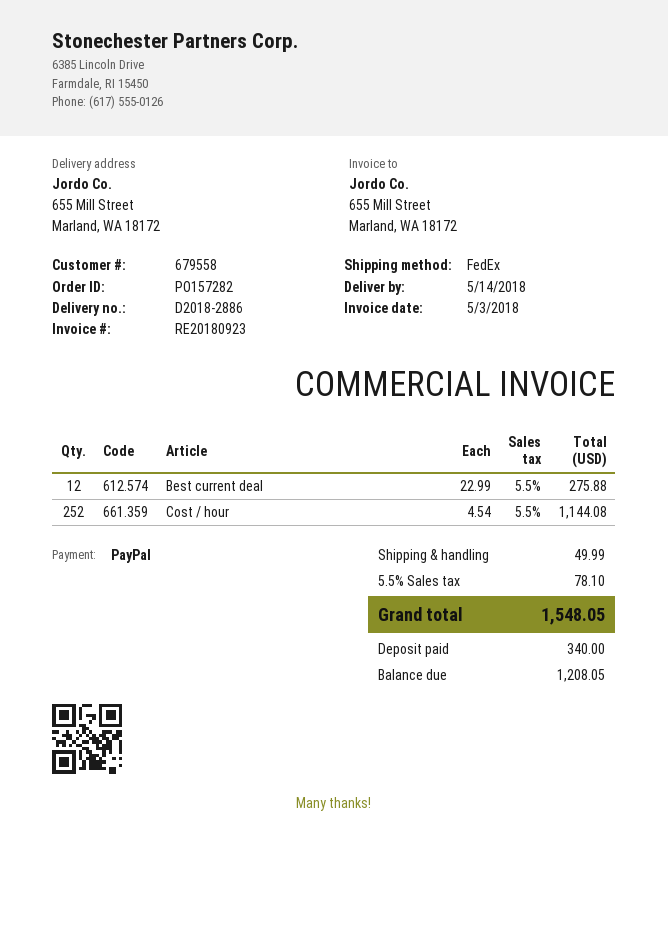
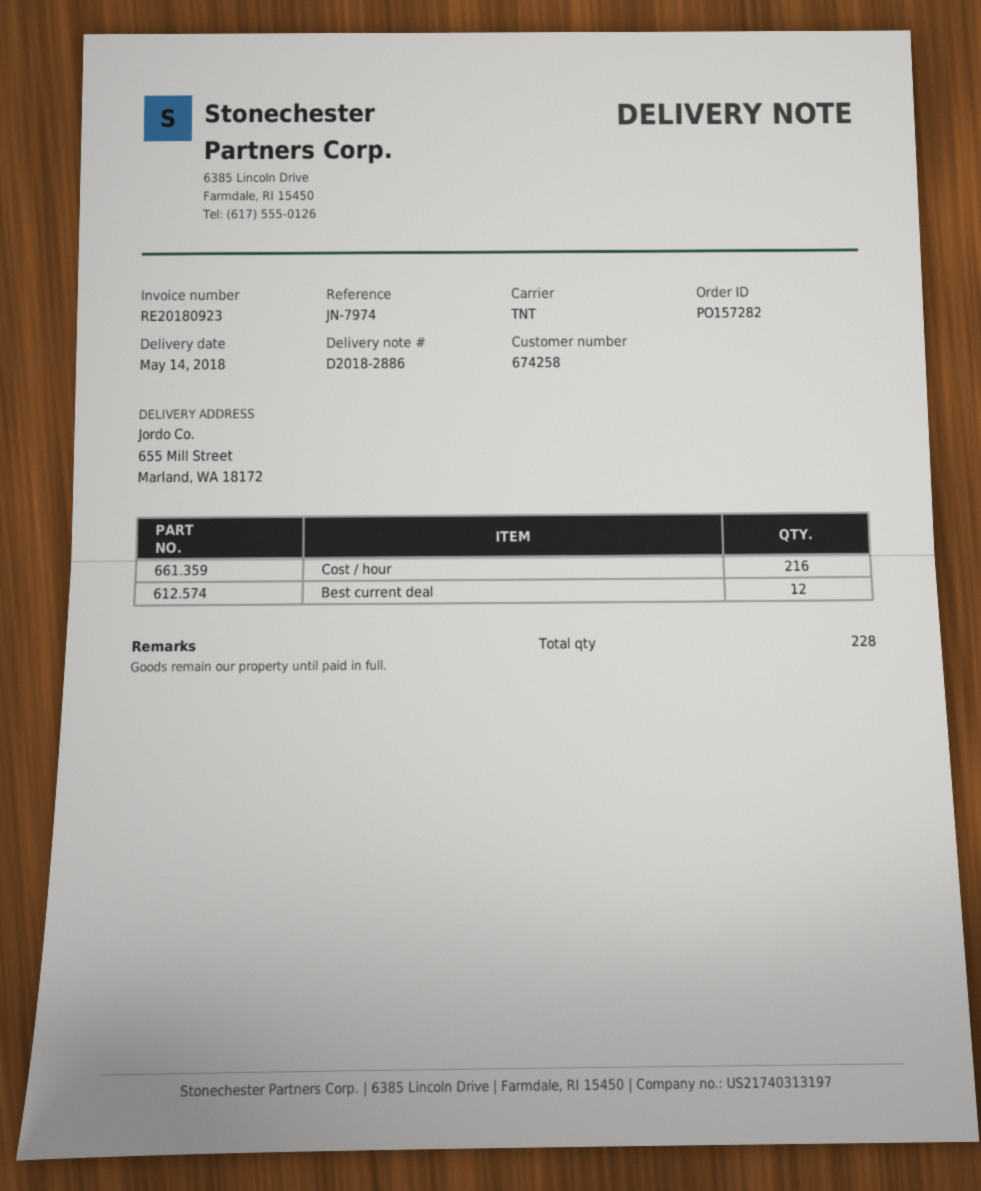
customer number: 679558 -> 674258
shipping method: FedEx -> TNT
Cost / hour: 252 -> 216

